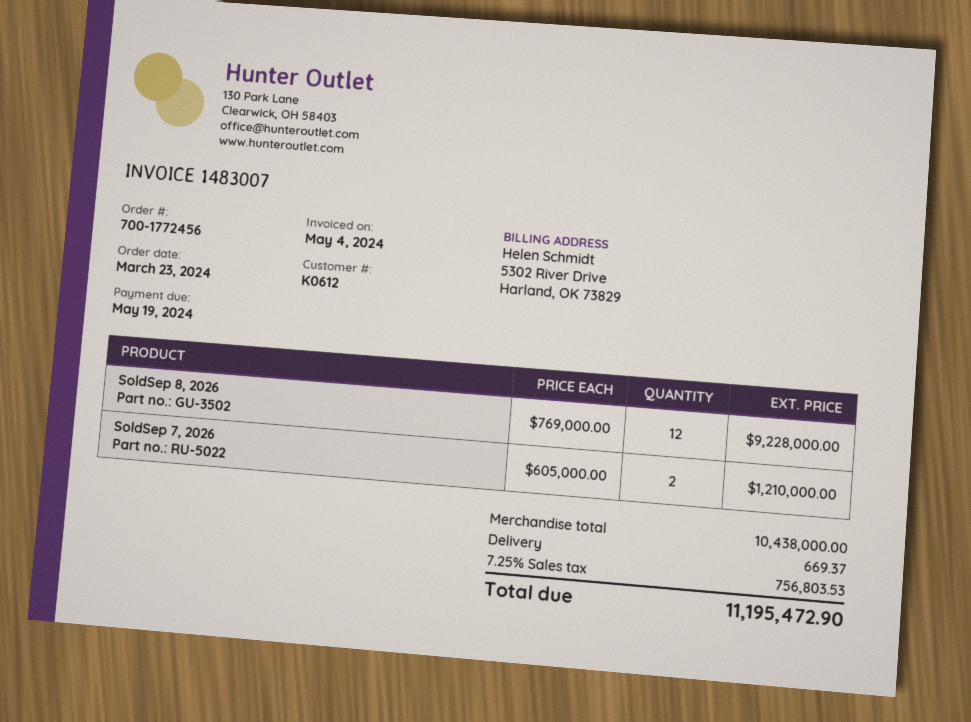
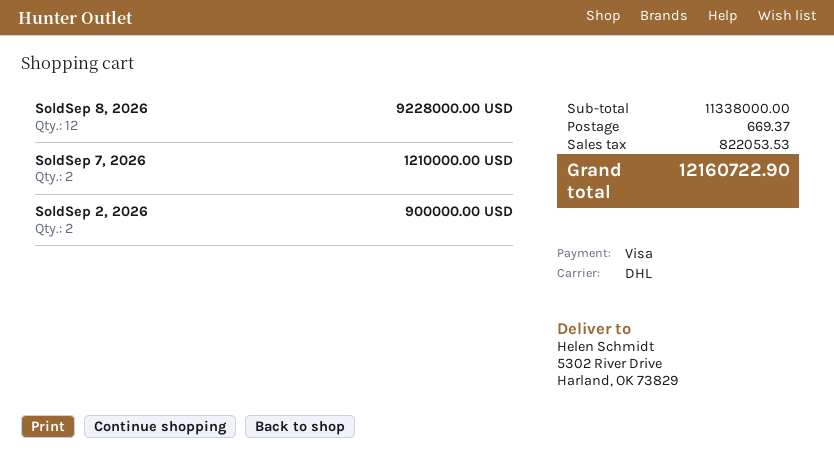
SoldSep 2, 2026: none -> 2 for 900000.00
subtotal: 10438000.00 -> 11338000.00
tax: 756803.53 -> 822053.53
total: 11195472.90 -> 12160722.90

